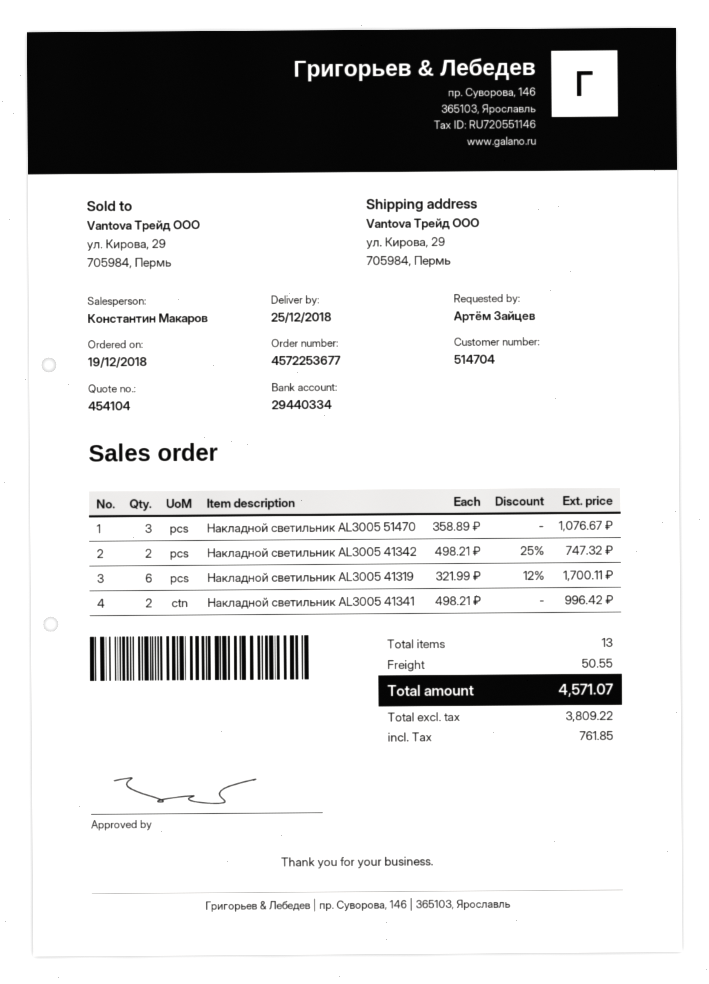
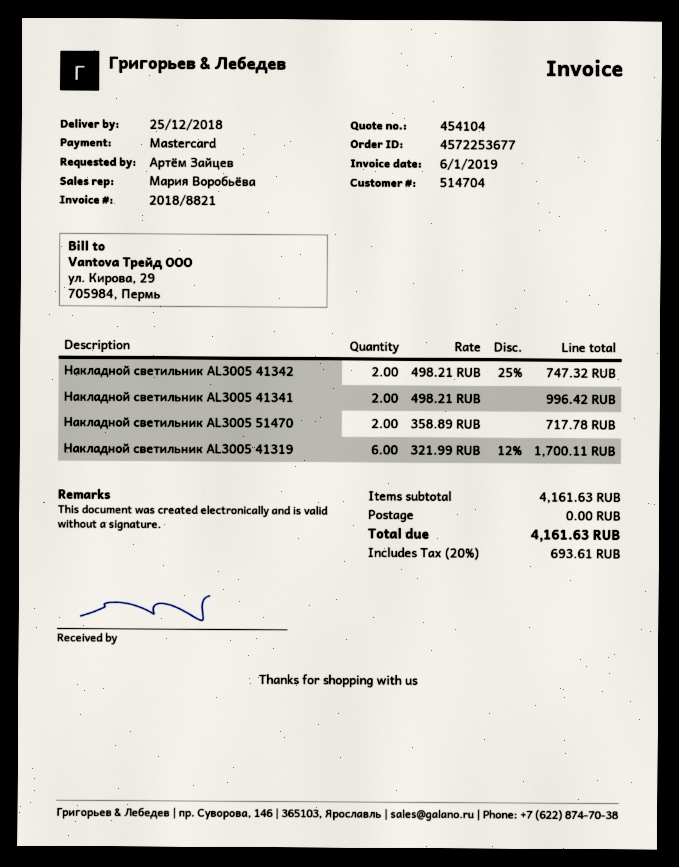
sales rep: Константин Макаров -> Мария Воробьёва
Накладной светильник AL3005 51470: 3 x 358.89 = 1076.67 -> 2 x 358.89 = 717.78
shipping: 50.55 -> 0.00
tax: 761.85 -> 693.61
total: 4571.07 -> 4161.63

